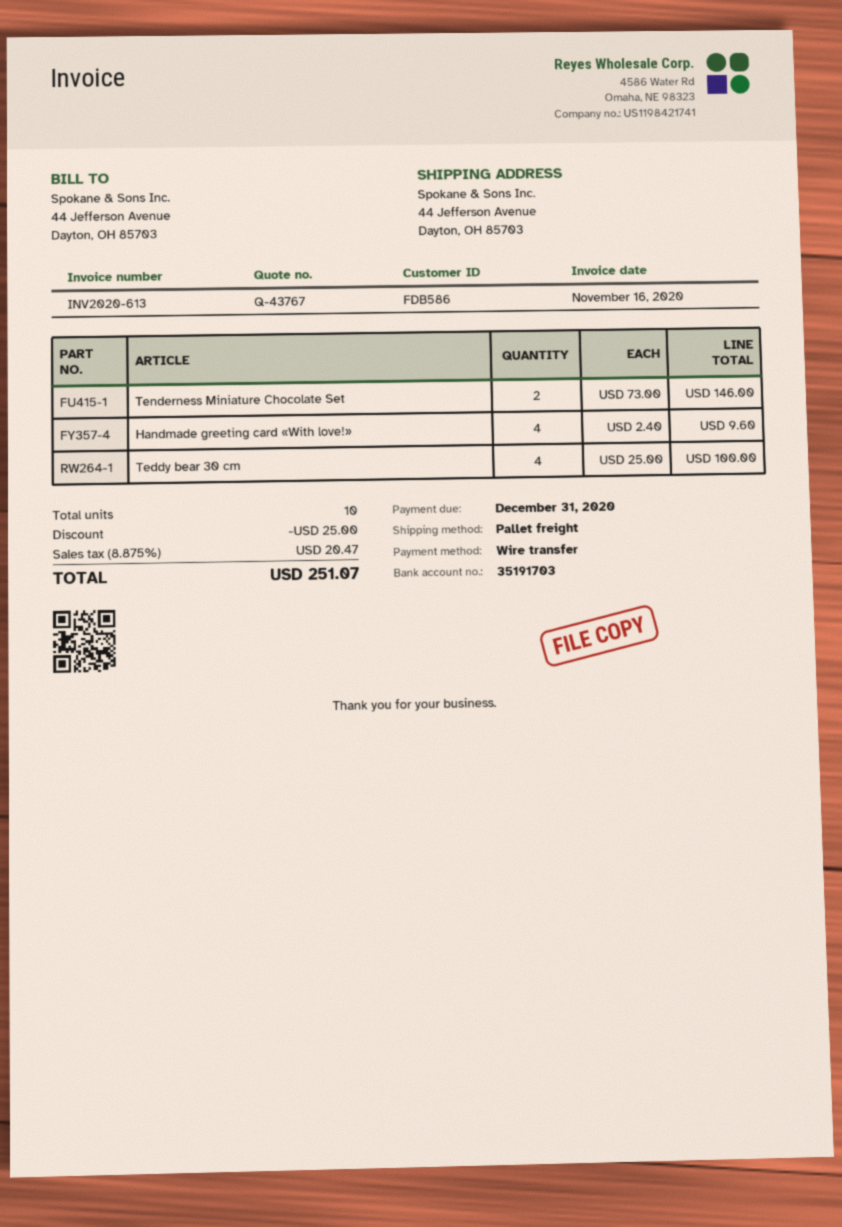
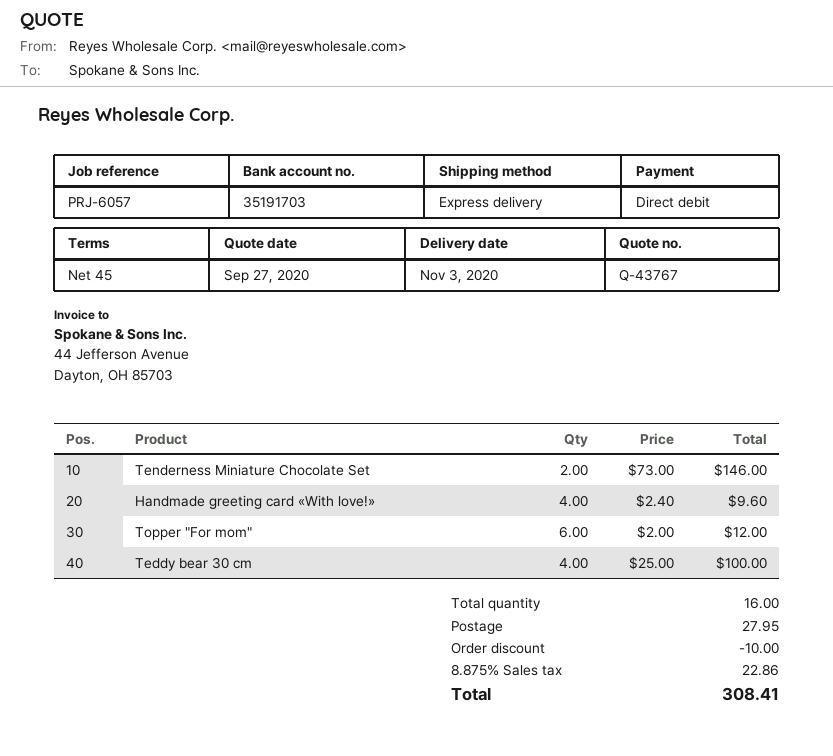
payment method: bank transfer -> direct debit
shipping method: pallet freight -> express
Topper "For mom": none -> 6 x 2.00 = 12.00
total quantity: 10 -> 16
discount: 25.00 -> 10.00
shipping: none -> 27.95
tax: 8.875% = 20.47 -> 8.875% = 22.86
total: 251.07 -> 308.41

